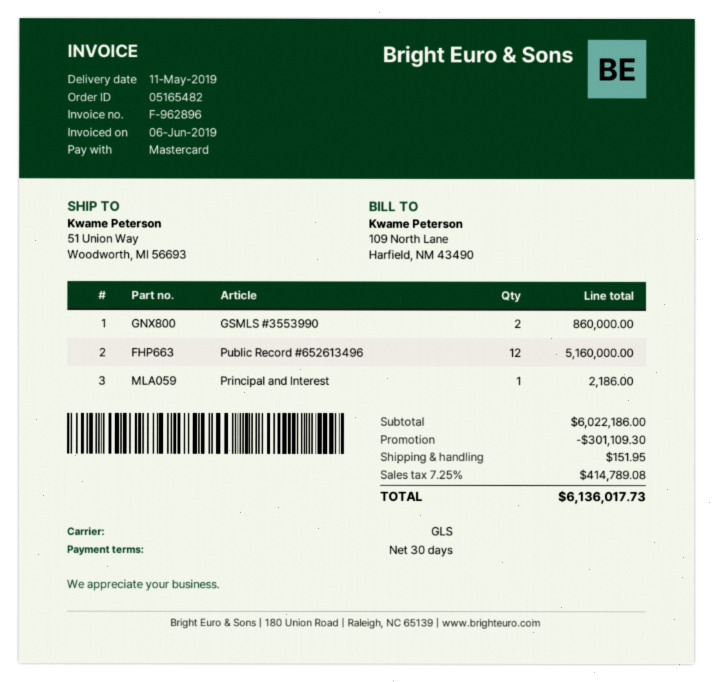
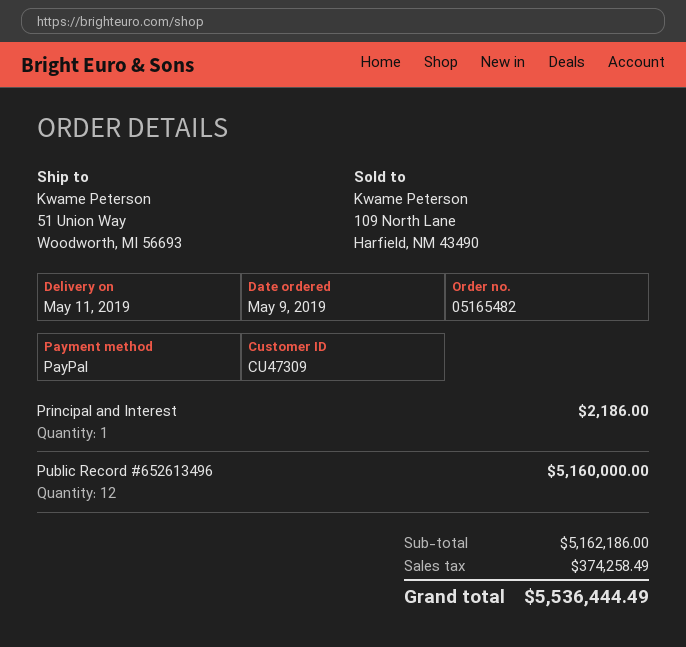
payment method: Mastercard -> PayPal
GSMLS #3553990: 2 for 860000.00 -> none
subtotal: 6022186.00 -> 5162186.00
discount: 301109.30 -> none
shipping: 151.95 -> none
tax: 414789.08 -> 374258.49
total: 6136017.73 -> 5536444.49

